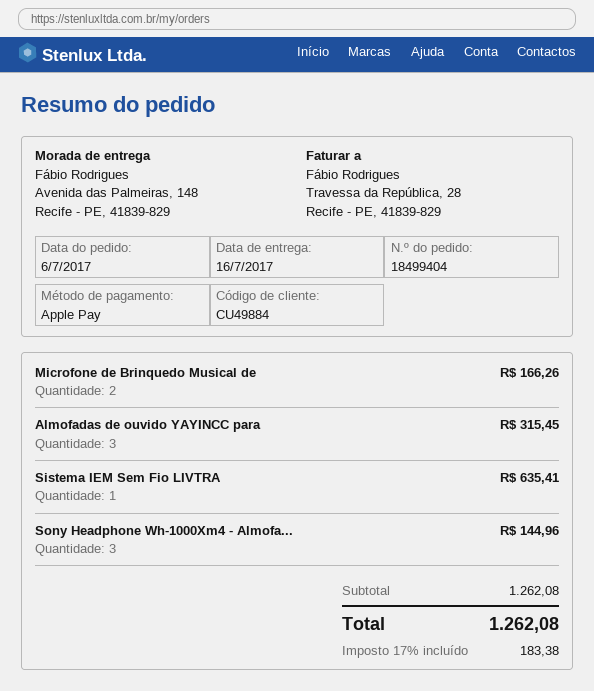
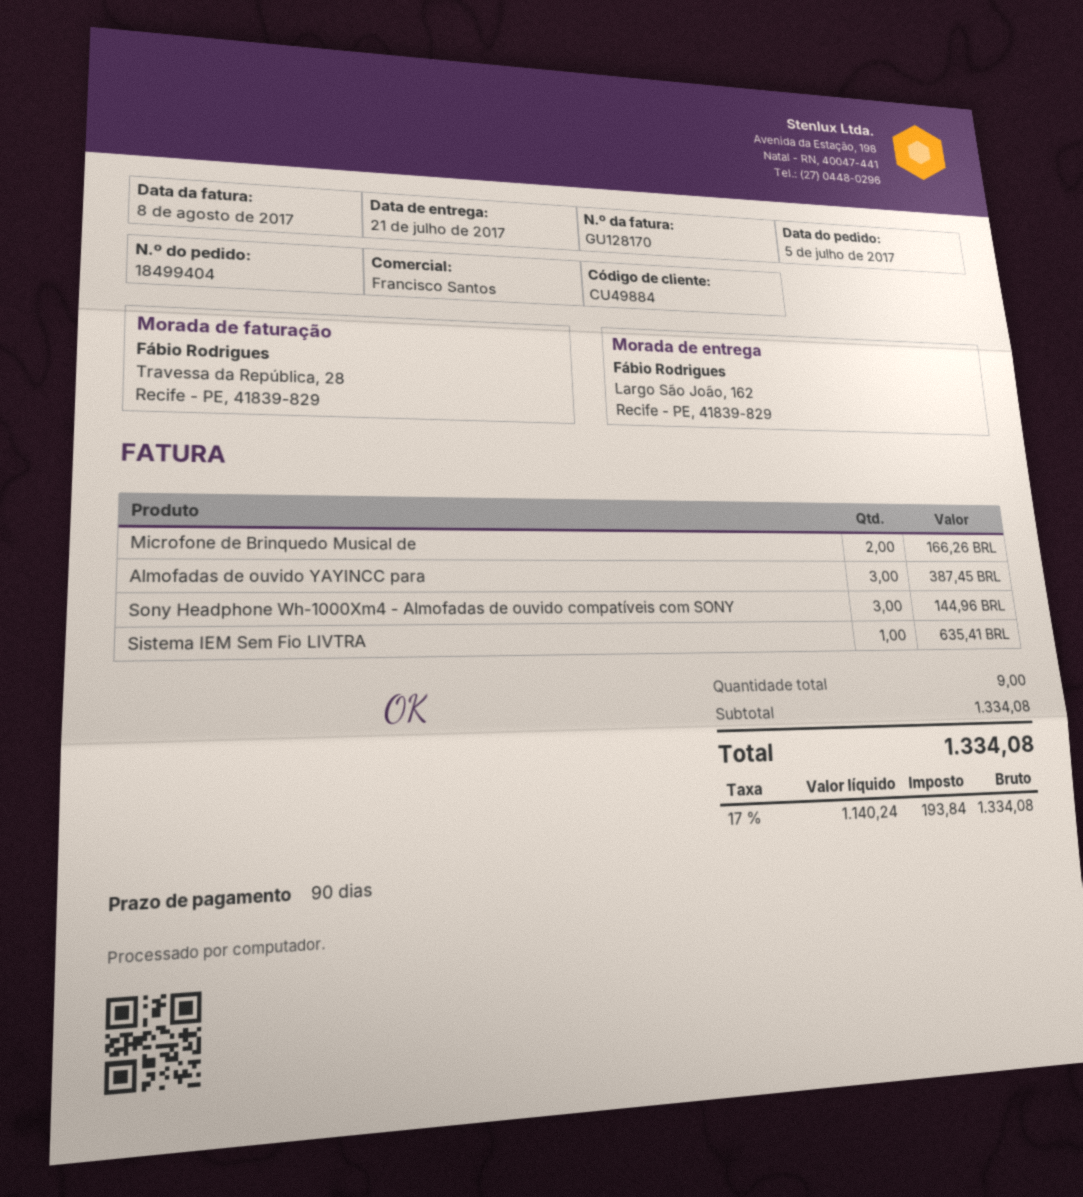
order date: 2017-07-06 -> 2017-07-05
delivery date: 2017-07-16 -> 2017-07-21
ship to: Avenida das Palmeiras, 148, Recife - PE, 41839-829 -> Largo São João, 162, Recife - PE, 41839-829
Almofadas de ouvido YAYINCC para: 3 for 315.45 -> 3 for 387.45
subtotal: 1262.08 -> 1334.08
tax: 17% = 183.38 -> 17% = 193.84
total: 1262.08 -> 1334.08

